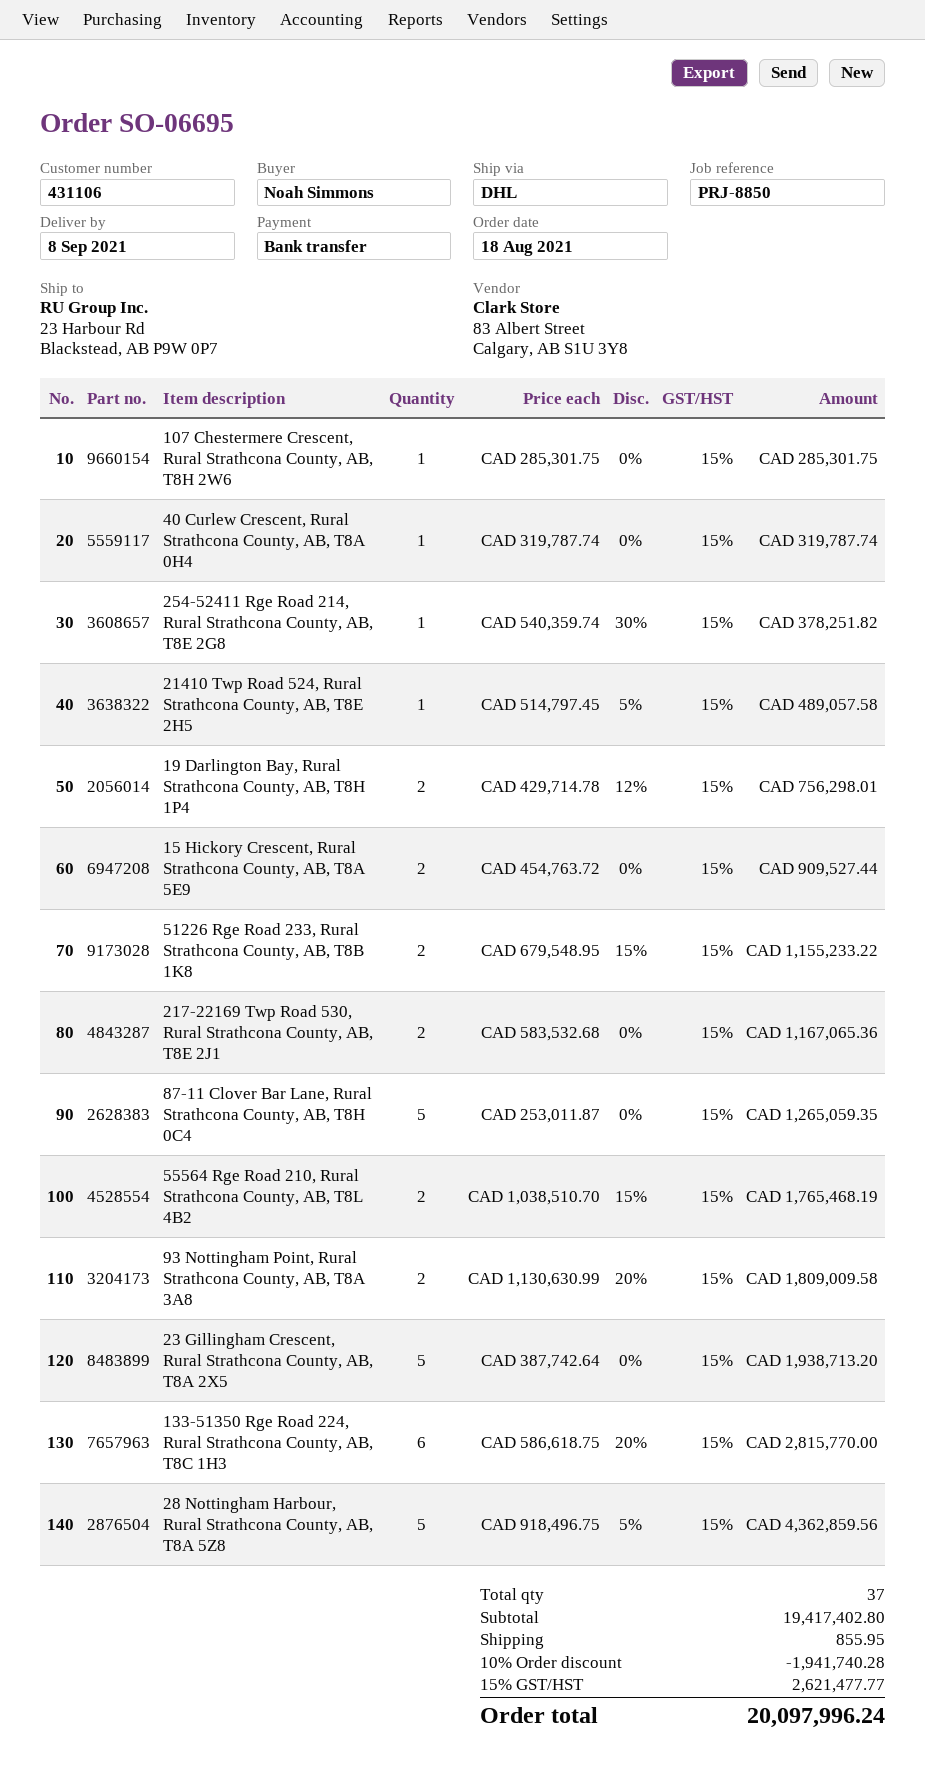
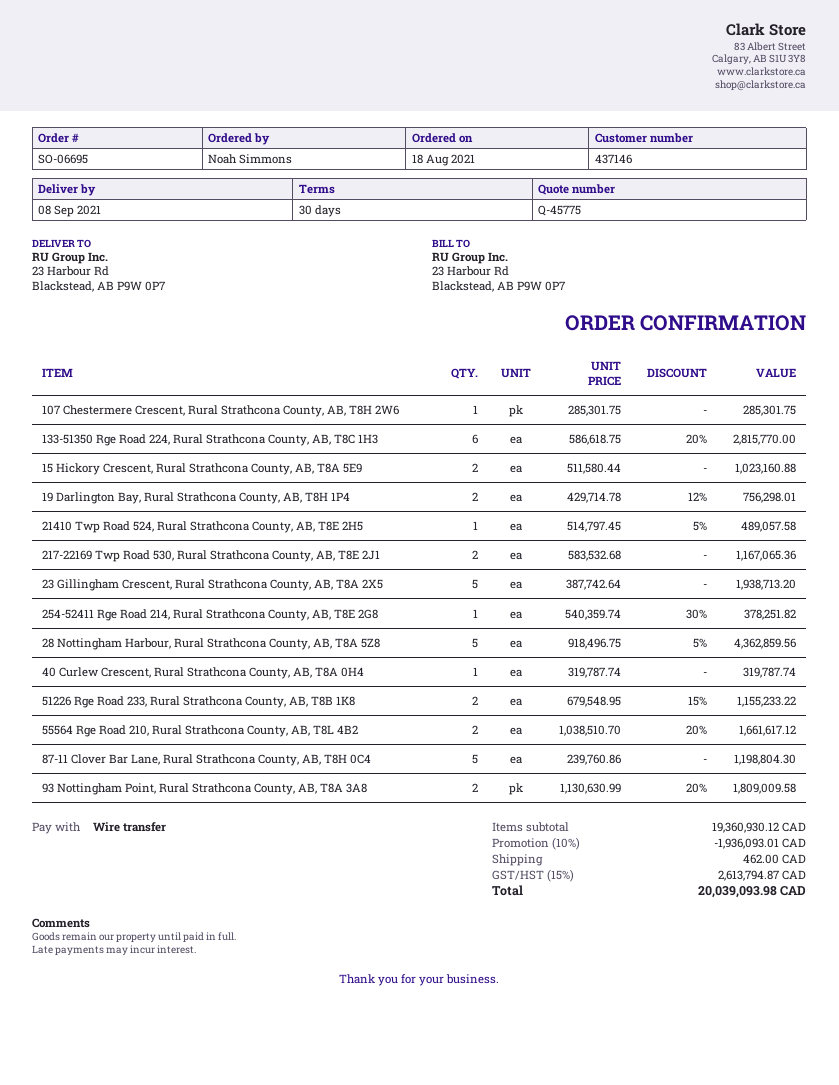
customer number: 431106 -> 437146
15 Hickory Crescent, Rural Strathcona County, AB, T8A 5E9: 2 x 454763.72 = 909527.44 -> 2 x 511580.44 = 1023160.88
87-11 Clover Bar Lane, Rural Strathcona County, AB, T8H 0C4: 5 x 253011.87 = 1265059.35 -> 5 x 239760.86 = 1198804.30
55564 Rge Road 210, Rural Strathcona County, AB, T8L 4B2: 2 x 1038510.70 - 15% = 1765468.19 -> 2 x 1038510.70 - 20% = 1661617.12
subtotal: 19417402.80 -> 19360930.12
discount: 10% = 1941740.28 -> 10% = 1936093.01
shipping: 855.95 -> 462.00
tax: 15% = 2621477.77 -> 15% = 2613794.87
total: 20097996.24 -> 20039093.98

